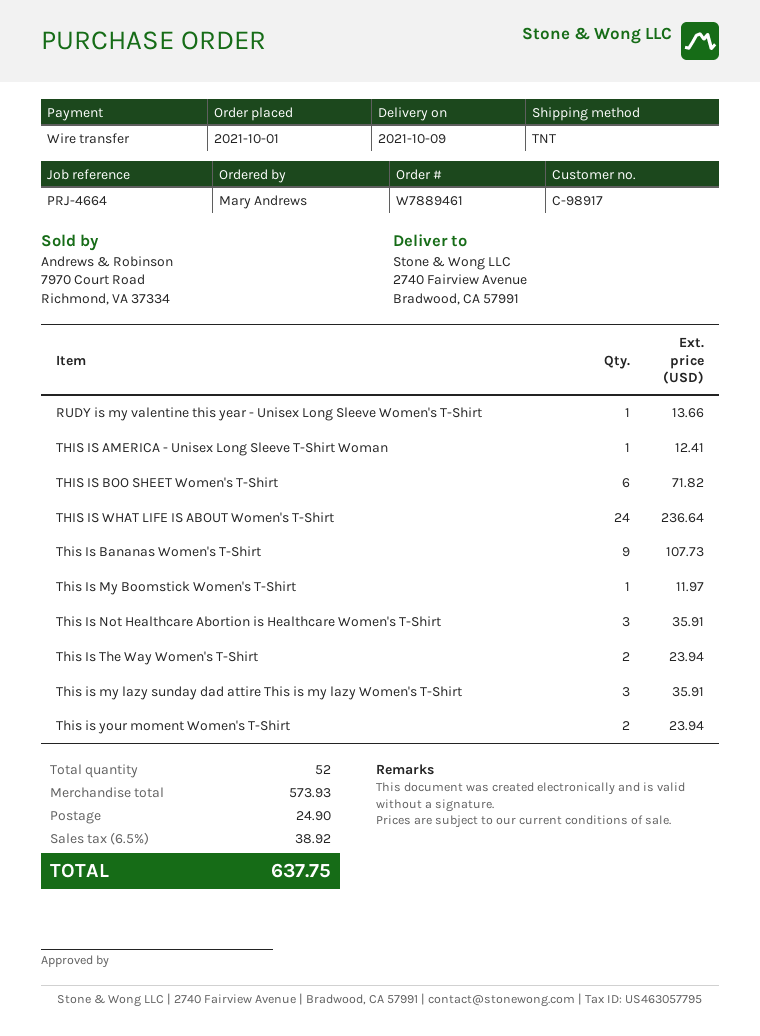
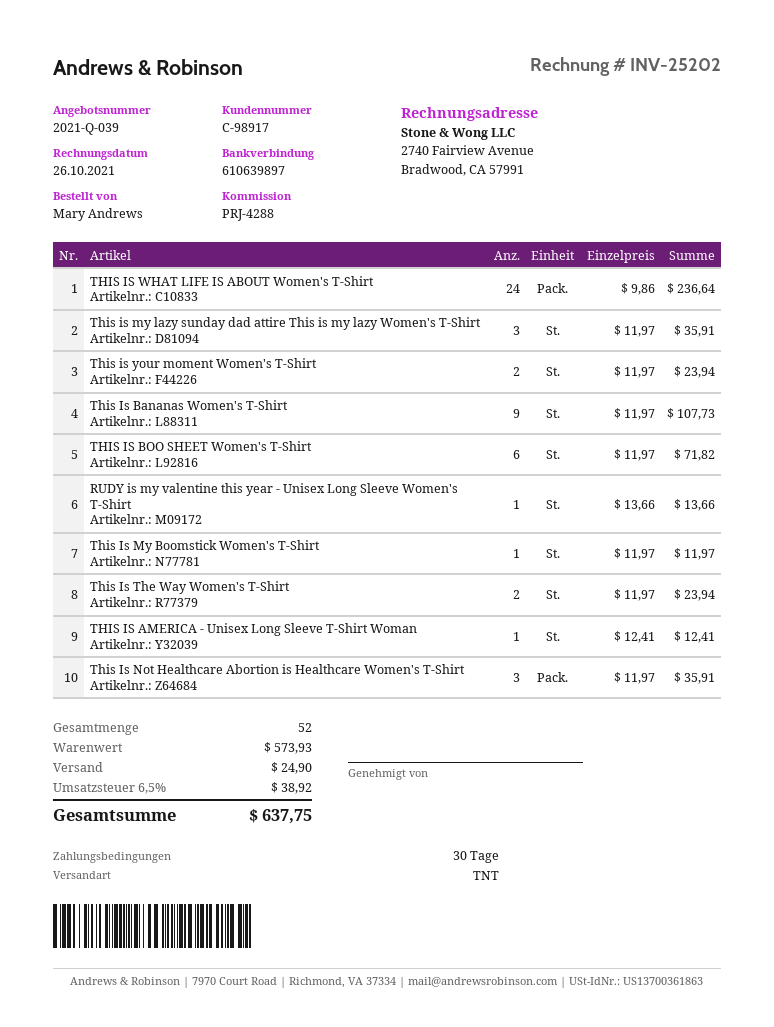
reference: PRJ-4664 -> PRJ-4288

